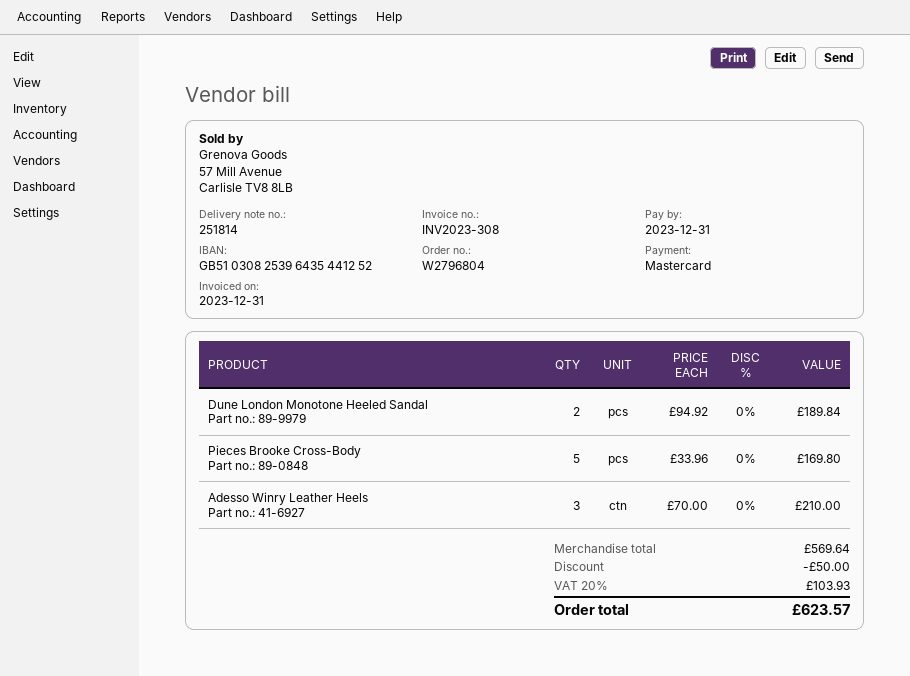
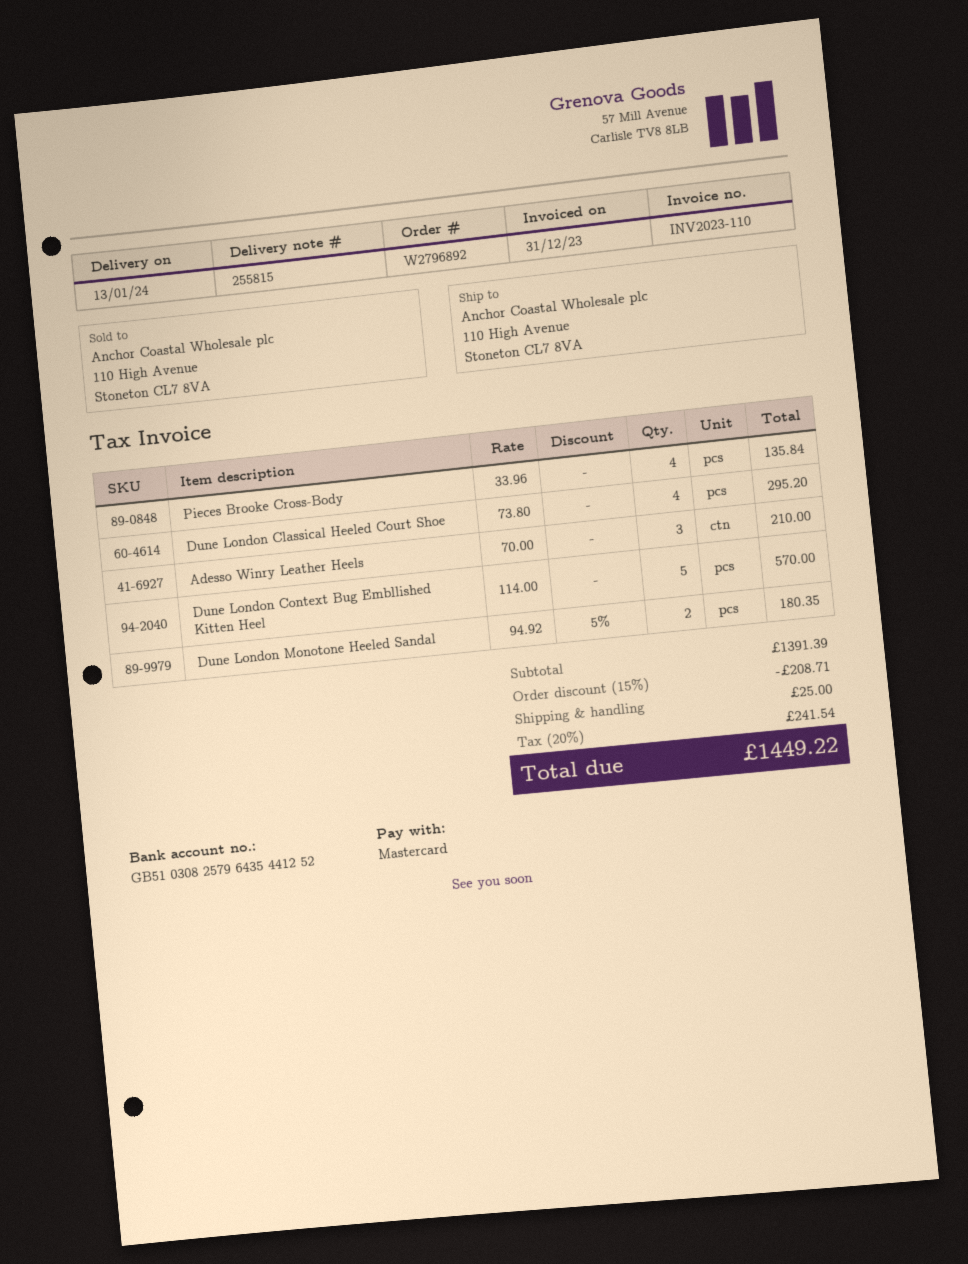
order number: W2796804 -> W2796892
delivery note number: 251814 -> 255815
invoice number: INV2023-308 -> INV2023-110
bank account: GB51030825396435441252 -> GB51030825796435441252
Dune London Monotone Heeled Sandal: 2 x 94.92 = 189.84 -> 2 x 94.92 - 5% = 180.35
Pieces Brooke Cross-Body: 5 x 33.96 = 169.80 -> 4 x 33.96 = 135.84
Dune London Classical Heeled Court Shoe: none -> 4 x 73.80 = 295.20
Dune London Context Bug Embllished Kitten Heel: none -> 5 x 114.00 = 570.00
subtotal: 569.64 -> 1391.39
discount: 50.00 -> 208.71
shipping: none -> 25.00
tax: 20% = 103.93 -> 20% = 241.54
total: 623.57 -> 1449.22

